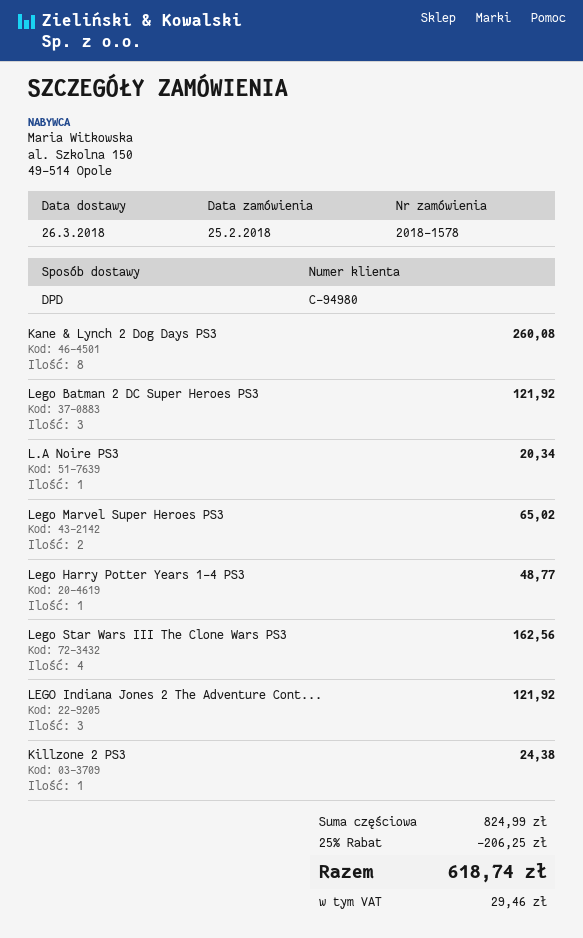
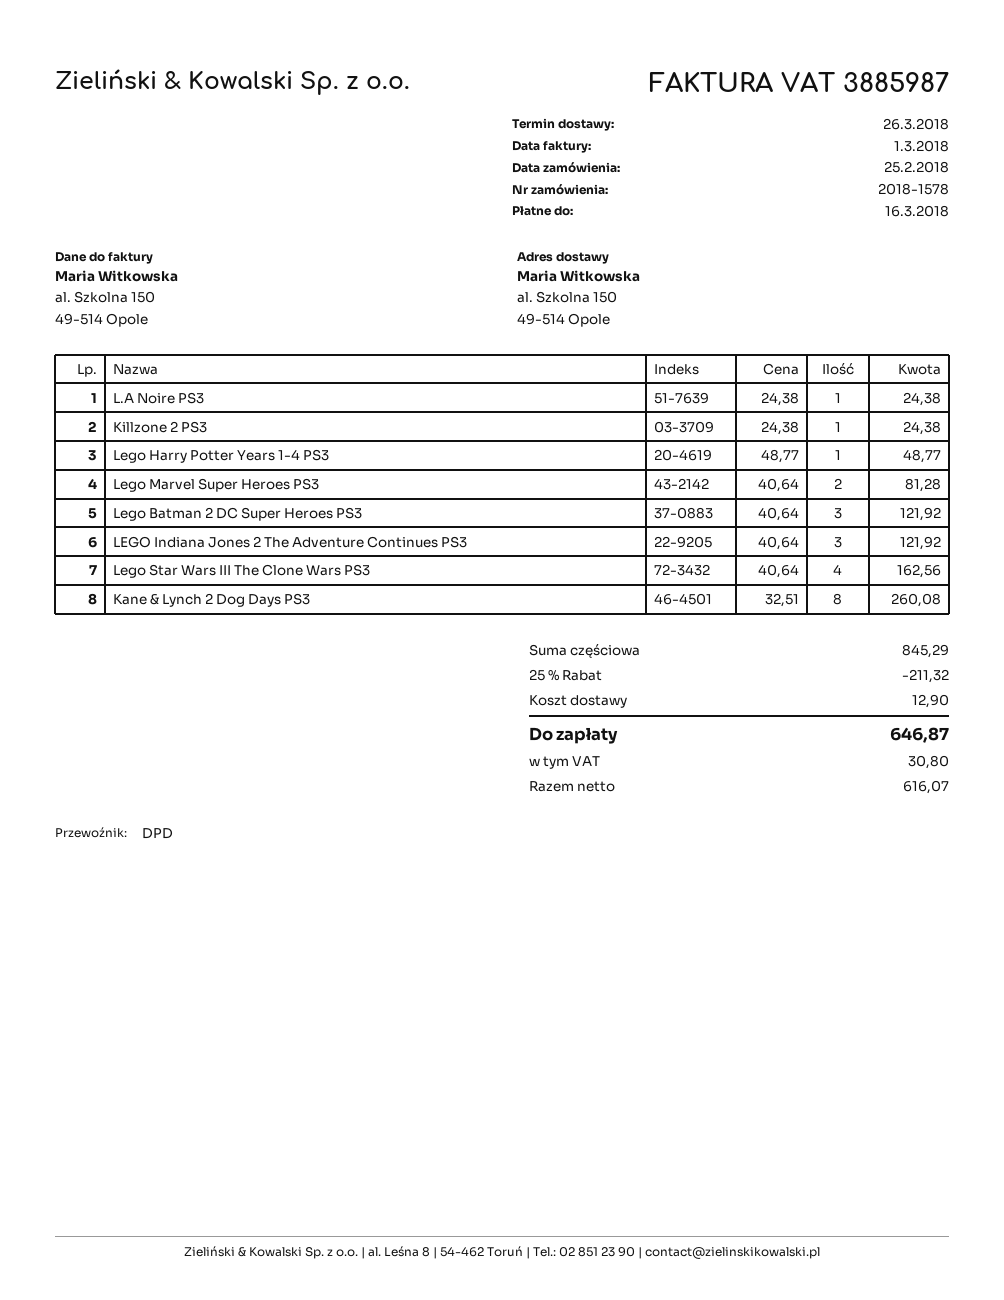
L.A Noire PS3: 1 for 20.34 -> 1 for 24.38
Lego Marvel Super Heroes PS3: 2 for 65.02 -> 2 for 81.28
subtotal: 824.99 -> 845.29
discount: 25% = 206.25 -> 25% = 211.32
shipping: none -> 12.90
tax: 29.46 -> 30.80
total: 618.74 -> 646.87

